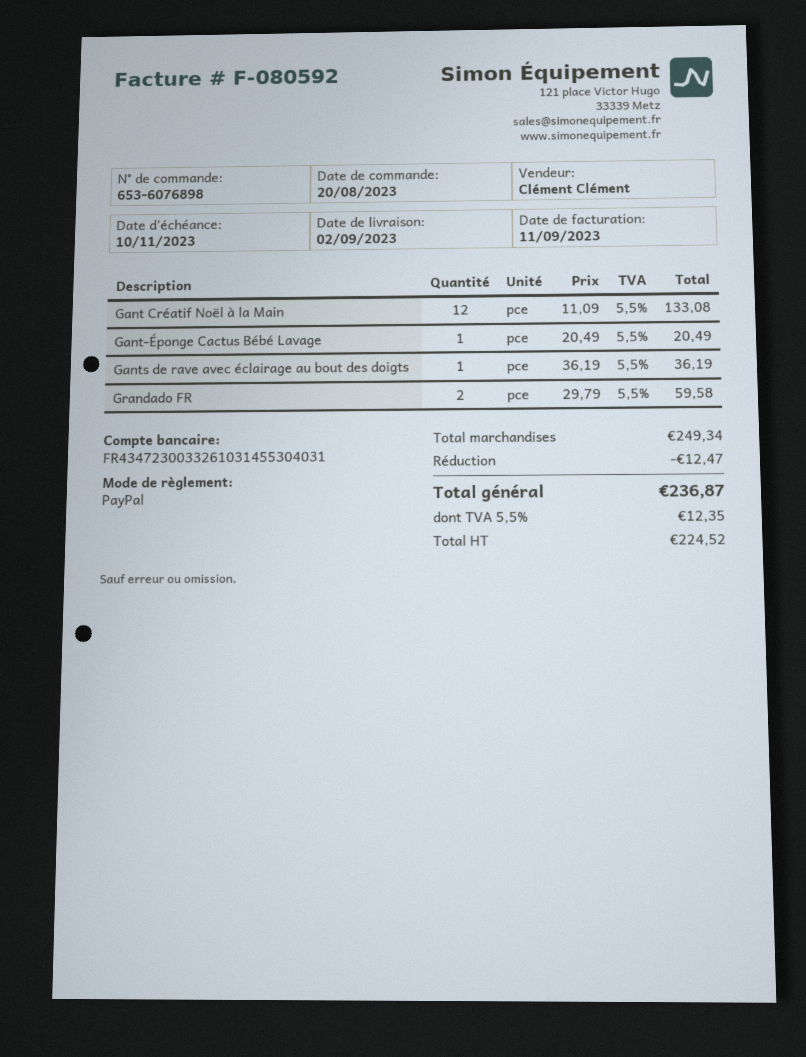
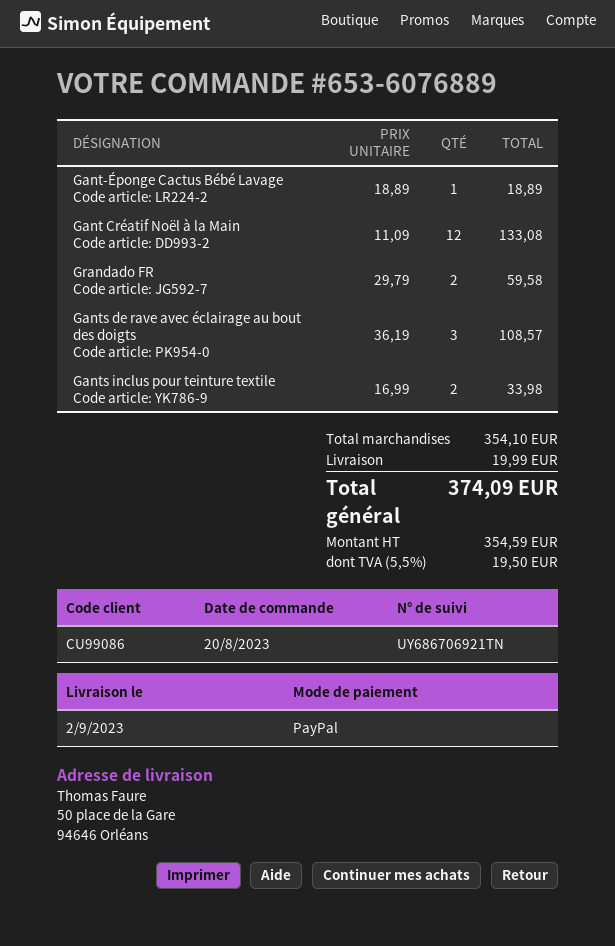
order number: 653-6076898 -> 653-6076889
Gant-Éponge Cactus Bébé Lavage: 1 x 20.49 = 20.49 -> 1 x 18.89 = 18.89
Gants de rave avec éclairage au bout des doigts: 1 x 36.19 = 36.19 -> 3 x 36.19 = 108.57
Gants inclus pour teinture textile: none -> 2 x 16.99 = 33.98
subtotal: 249.34 -> 354.10
discount: 12.47 -> none
shipping: none -> 19.99
net: 224.52 -> 354.59
tax: 5.5% = 12.35 -> 5.5% = 19.50
total: 236.87 -> 374.09

